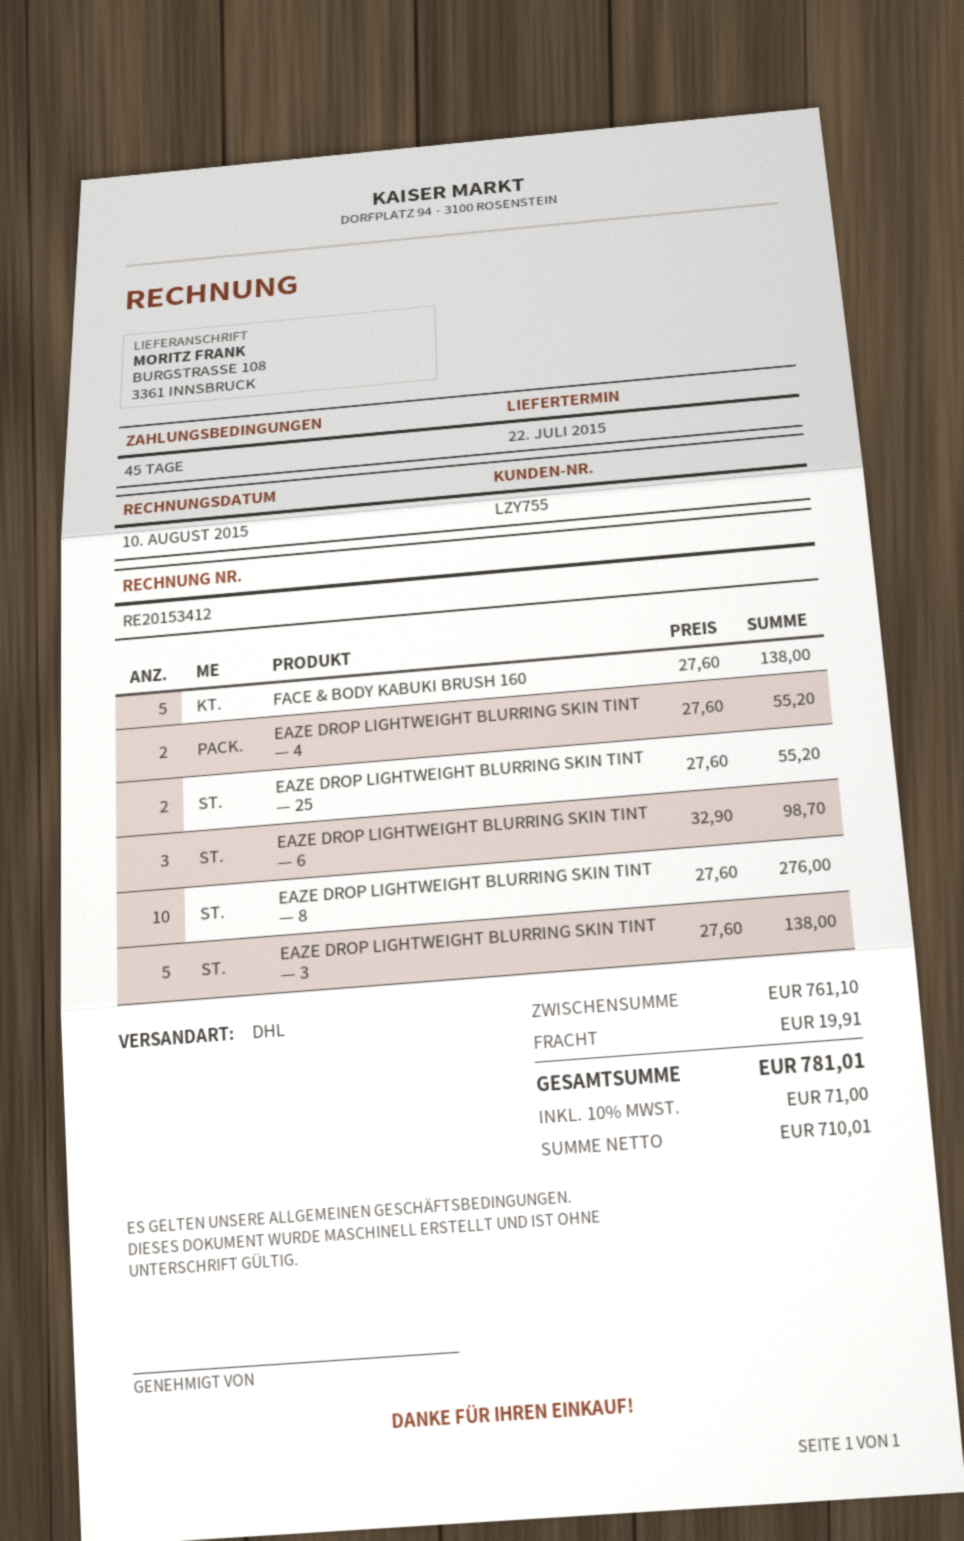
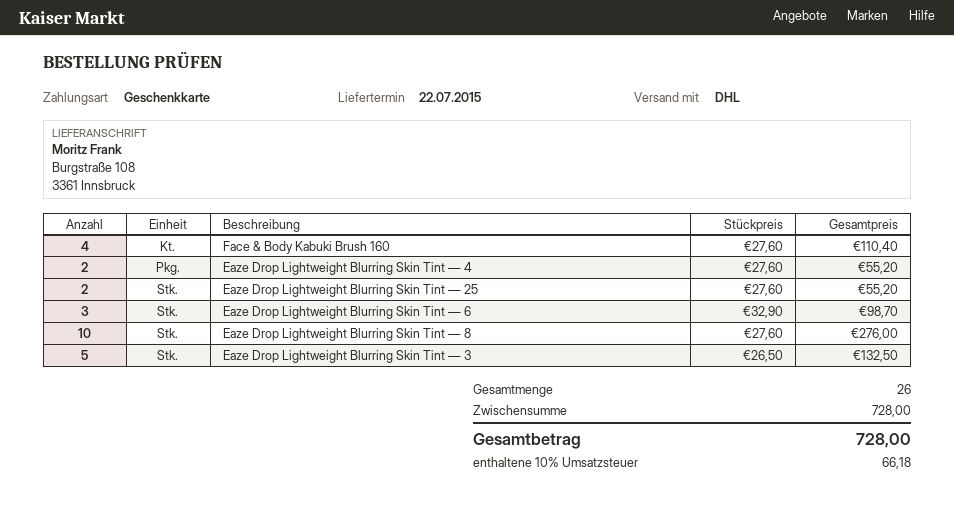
FACE & BODY KABUKI BRUSH 160: 5 x 27.60 = 138.00 -> 4 x 27.60 = 110.40
EAZE DROP LIGHTWEIGHT BLURRING SKIN TINT — 3: 5 x 27.60 = 138.00 -> 5 x 26.50 = 132.50
subtotal: 761.10 -> 728.00
shipping: 19.91 -> none
tax: 10% = 71.00 -> 10% = 66.18
total: 781.01 -> 728.00

